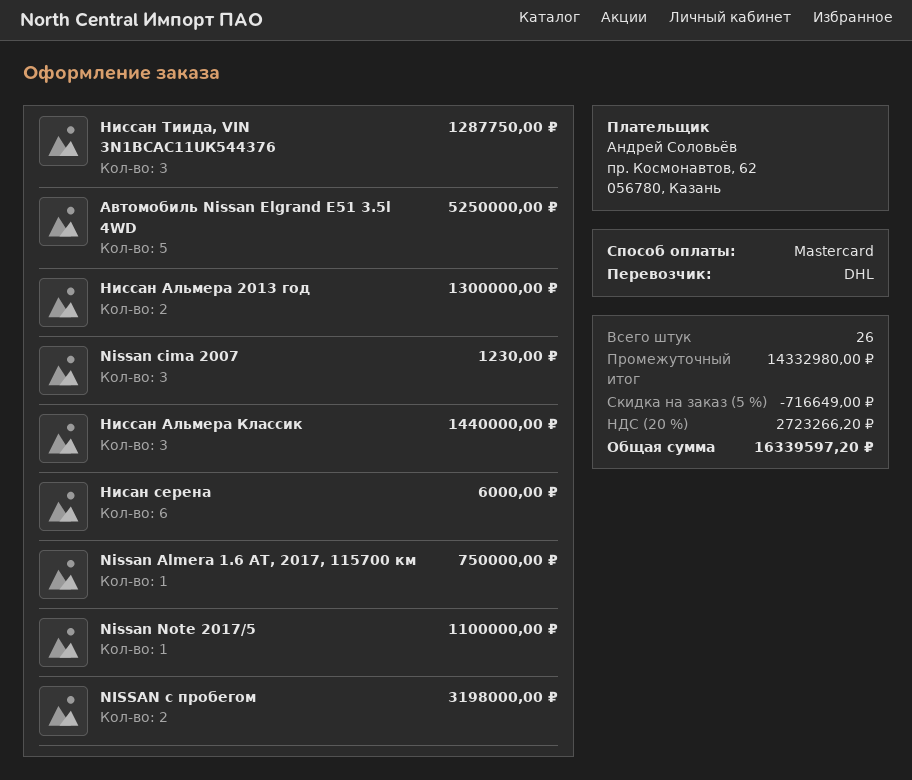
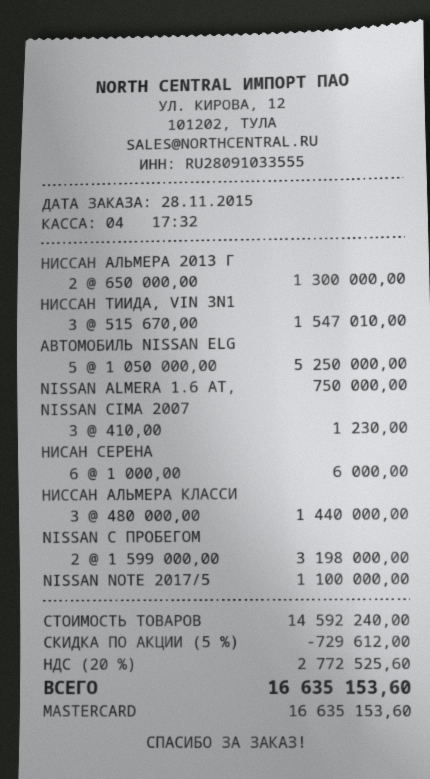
Ниссан Тиида, VIN 3N1ВСАС11UК544376: 3 for 1287750.00 -> 3 for 1547010.00
subtotal: 14332980.00 -> 14592240.00
discount: 5% = 716649.00 -> 5% = 729612.00
tax: 20% = 2723266.20 -> 20% = 2772525.60
total: 16339597.20 -> 16635153.60

